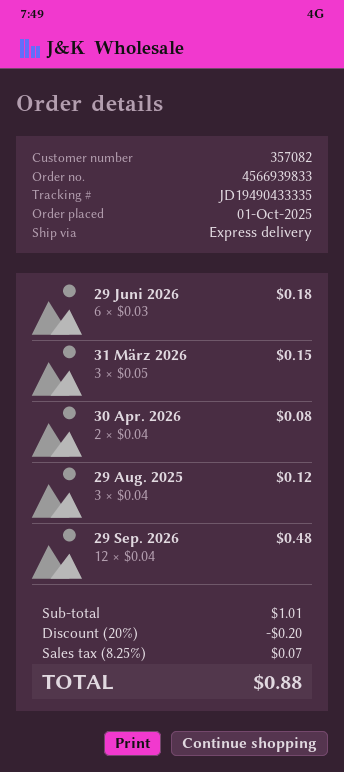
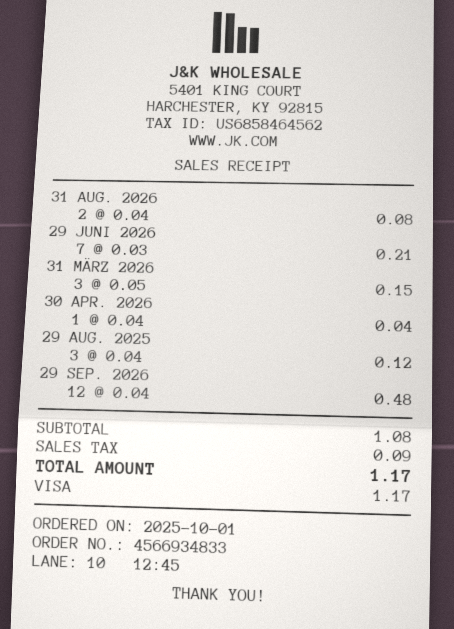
order number: 4566939833 -> 4566934833
29 Juni 2026: 6 x 0.03 = 0.18 -> 7 x 0.03 = 0.21
30 Apr. 2026: 2 x 0.04 = 0.08 -> 1 x 0.04 = 0.04
31 AUG. 2026: none -> 2 x 0.04 = 0.08
subtotal: 1.01 -> 1.08
discount: 20% = 0.20 -> none
tax: 0.07 -> 0.09
total: 0.88 -> 1.17

